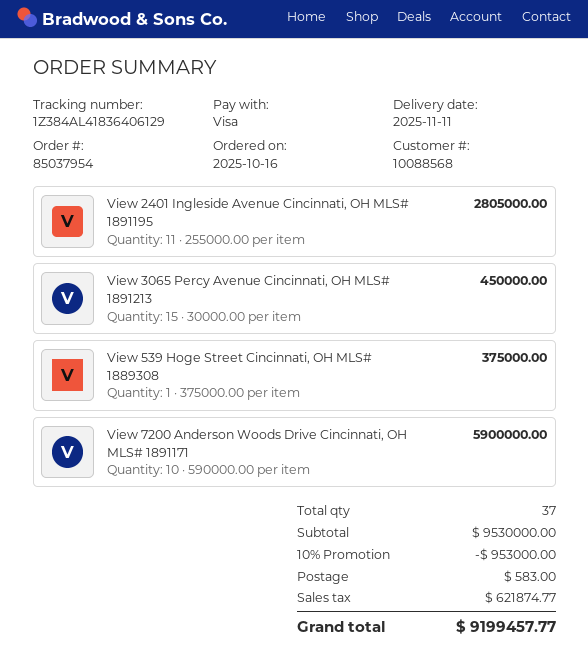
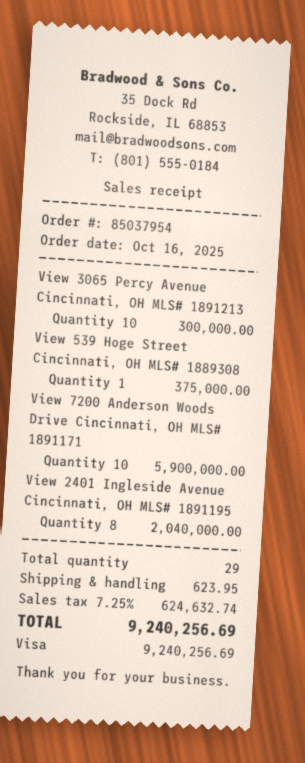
View 2401 Ingleside Avenue Cincinnati, OH MLS# 1891195: 11 for 2805000.00 -> 8 for 2040000.00
View 3065 Percy Avenue Cincinnati, OH MLS# 1891213: 15 for 450000.00 -> 10 for 300000.00
total quantity: 37 -> 29
discount: 10% = 953000.00 -> none
shipping: 583.00 -> 623.95
tax: 621874.77 -> 624632.74
total: 9199457.77 -> 9240256.69

